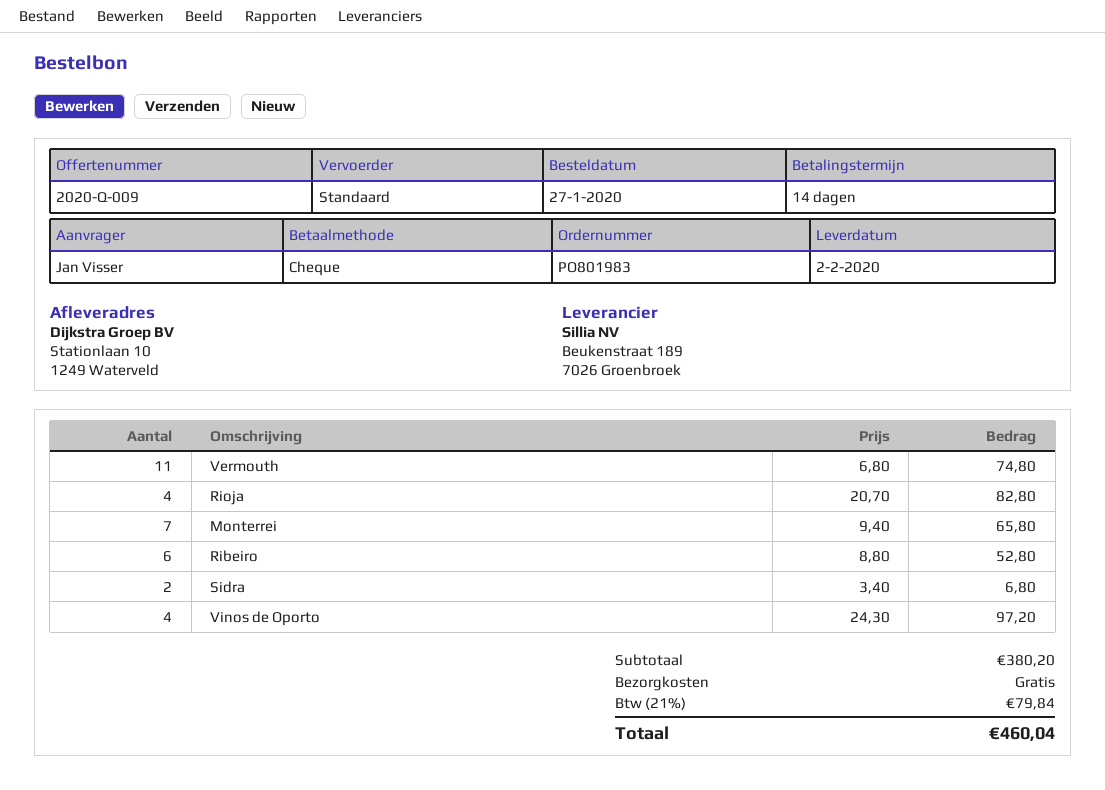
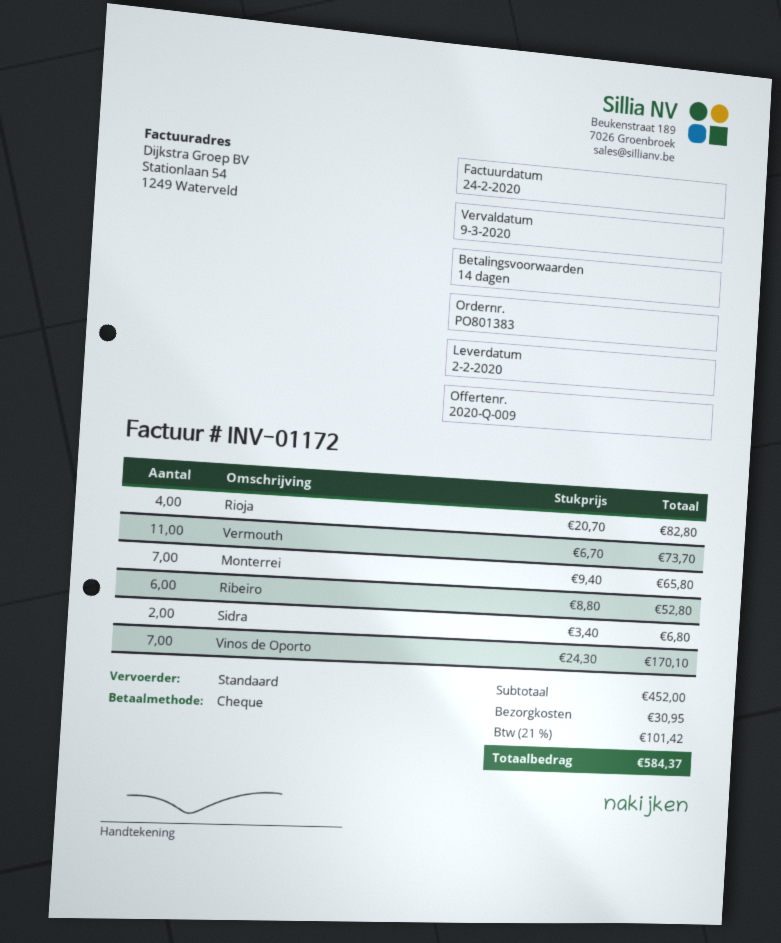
order number: PO801983 -> PO801383
Vermouth: 11 x 6.80 = 74.80 -> 11 x 6.70 = 73.70
Vinos de Oporto: 4 x 24.30 = 97.20 -> 7 x 24.30 = 170.10
subtotal: 380.20 -> 452.00
shipping: 0.00 -> 30.95
tax: 21% = 79.84 -> 21% = 101.42
total: 460.04 -> 584.37

